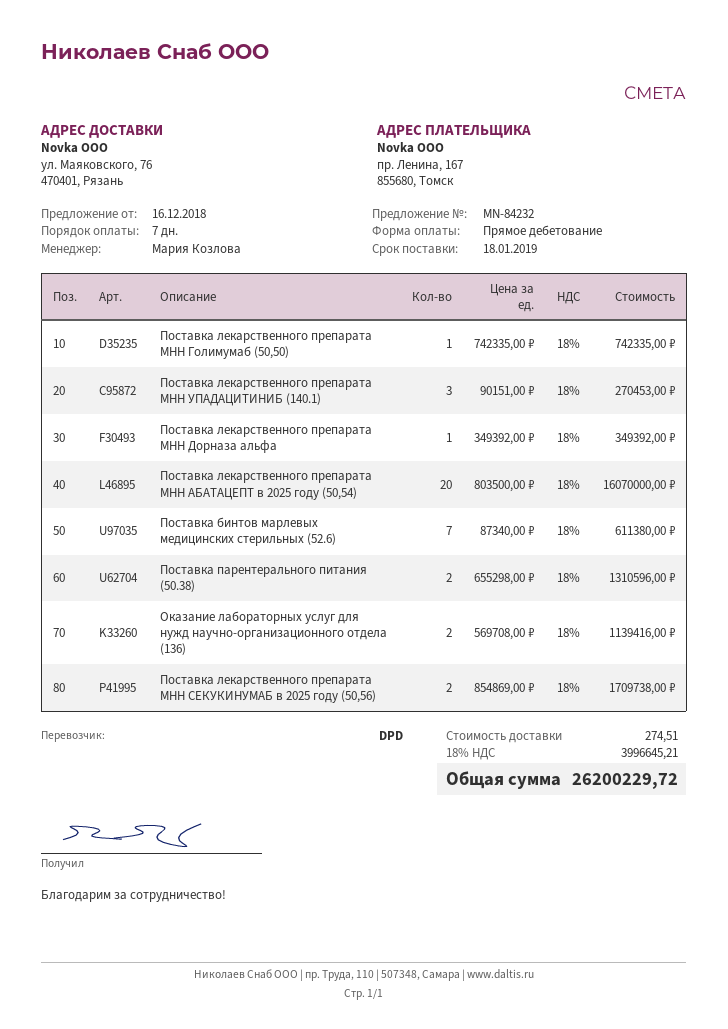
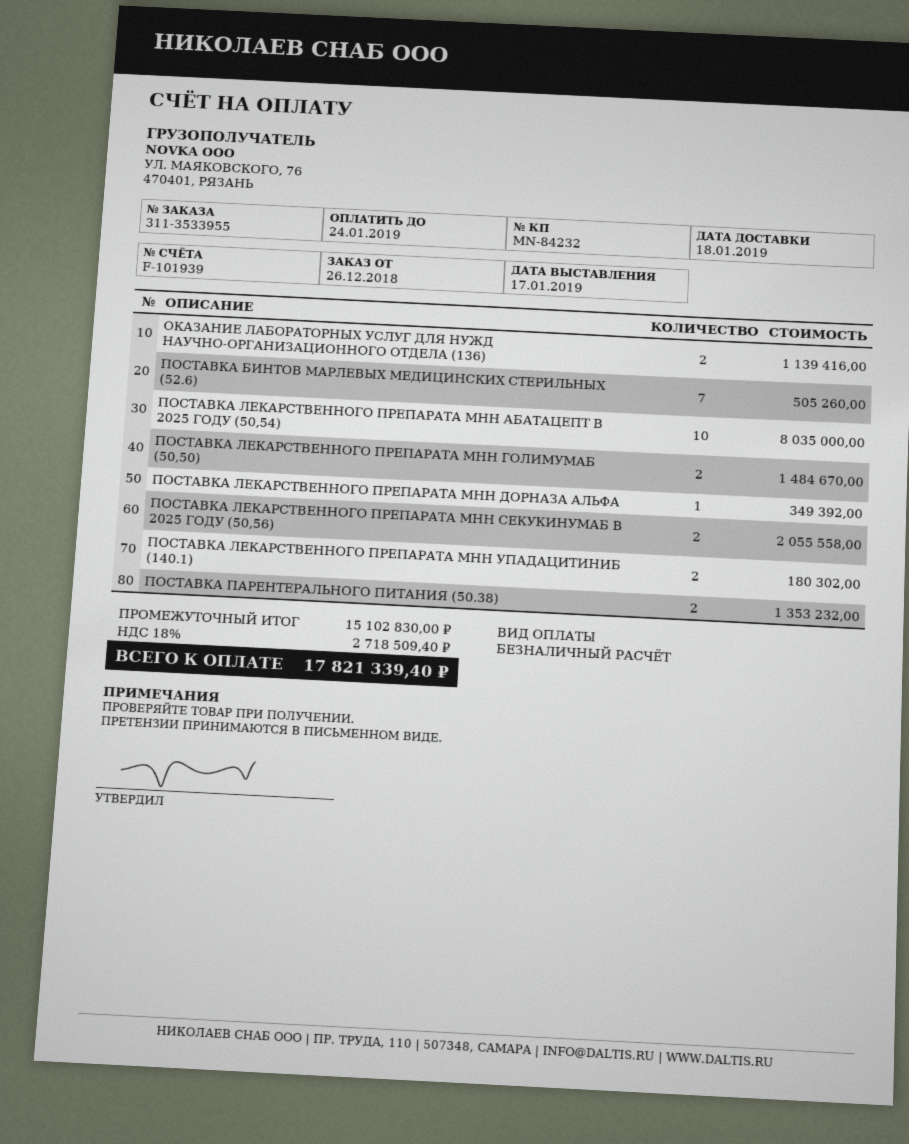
payment method: direct debit -> bank transfer
Поставка лекарственного препарата МНН Голимумаб (50,50): 1 for 742335.00 -> 2 for 1484670.00
Поставка лекарственного препарата МНН УПАДАЦИТИНИБ (140.1): 3 for 270453.00 -> 2 for 180302.00
Поставка лекарственного препарата МНН АБАТАЦЕПТ в 2025 году (50,54): 20 for 16070000.00 -> 10 for 8035000.00
Поставка бинтов марлевых медицинских стерильных (52.6): 7 for 611380.00 -> 7 for 505260.00
Поставка парентерального питания (50.38): 2 for 1310596.00 -> 2 for 1353232.00
Поставка лекарственного препарата МНН СЕКУКИНУМАБ в 2025 году (50,56): 2 for 1709738.00 -> 2 for 2055558.00
shipping: 274.51 -> none
tax: 18% = 3996645.21 -> 18% = 2718509.40
total: 26200229.72 -> 17821339.40

